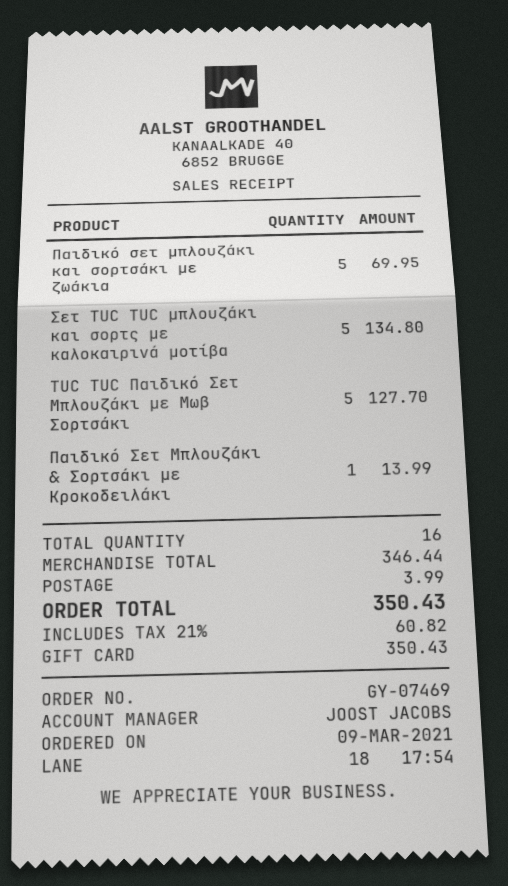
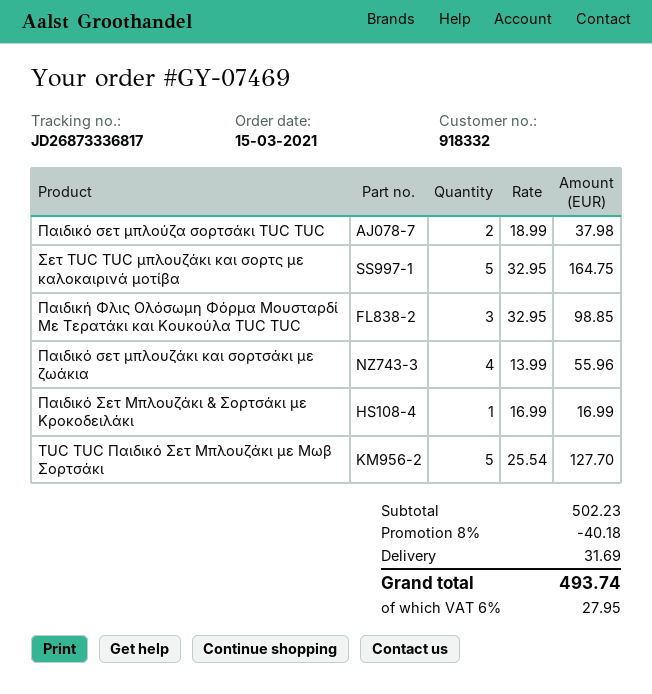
order date: 2021-03-09 -> 2021-03-15
Παιδικό σετ μπλουζάκι και σορτσάκι με ζωάκια: 5 for 69.95 -> 4 for 55.96
Σετ TUC TUC μπλουζάκι και σορτς με καλοκαιρινά μοτίβα: 5 for 134.80 -> 5 for 164.75
Παιδικό Σετ Μπλουζάκι & Σορτσάκι με Κροκοδειλάκι: 1 for 13.99 -> 1 for 16.99
Παιδικό σετ μπλούζα σορτσάκι TUC TUC: none -> 2 for 37.98
Παιδική Φλις Ολόσωμη Φόρμα Μουσταρδί Με Τερατάκι και Κουκούλα TUC TUC: none -> 3 for 98.85
subtotal: 346.44 -> 502.23
discount: none -> 8% = 40.18
shipping: 3.99 -> 31.69
tax: 21% = 60.82 -> 6% = 27.95
total: 350.43 -> 493.74

